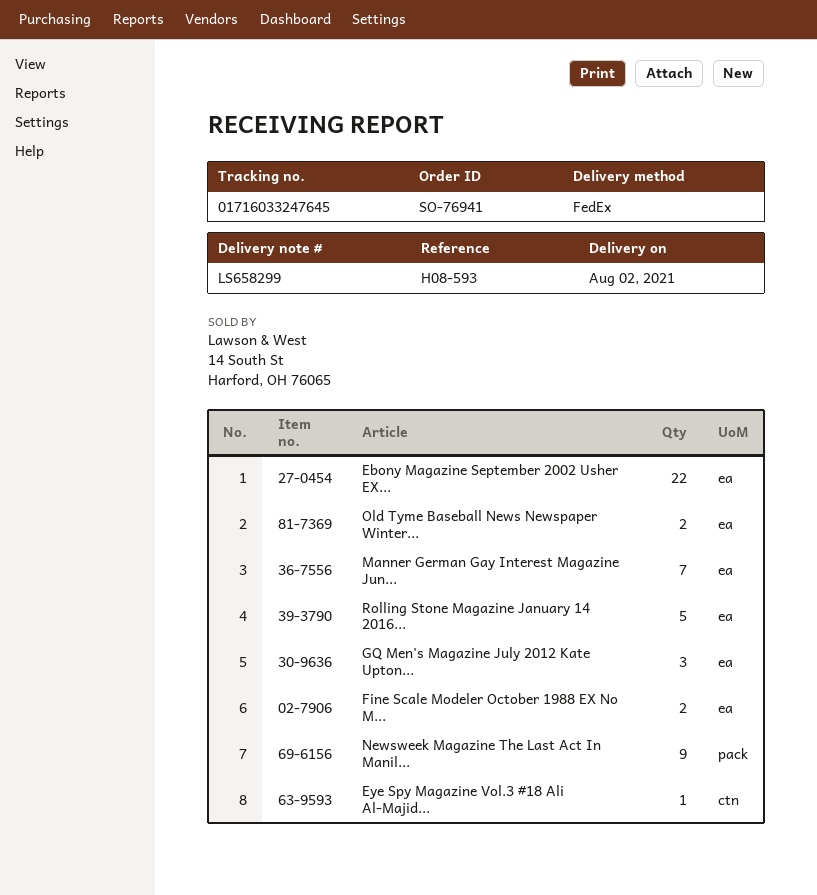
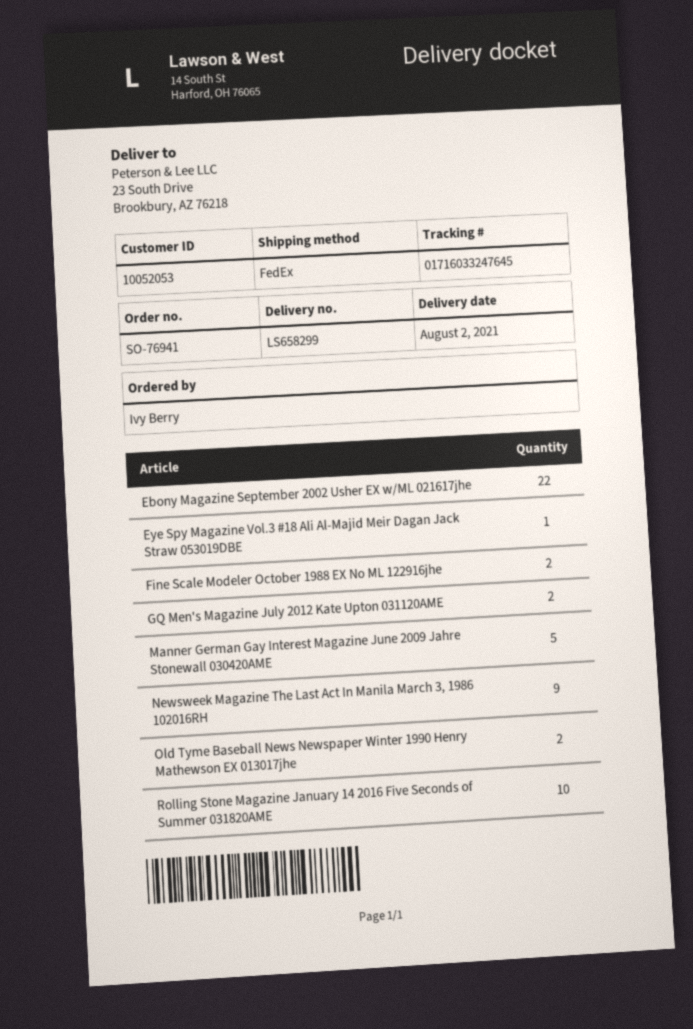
Manner German Gay Interest Magazine Jun...: 7 -> 5
Rolling Stone Magazine January 14 2016...: 5 -> 10
GQ Men's Magazine July 2012 Kate Upton...: 3 -> 2

